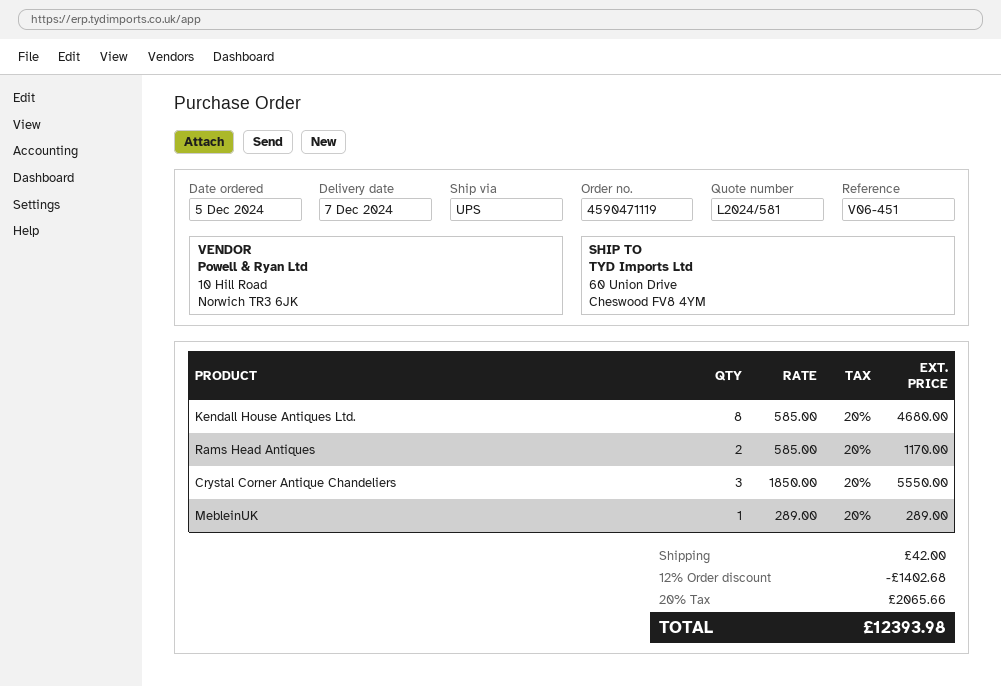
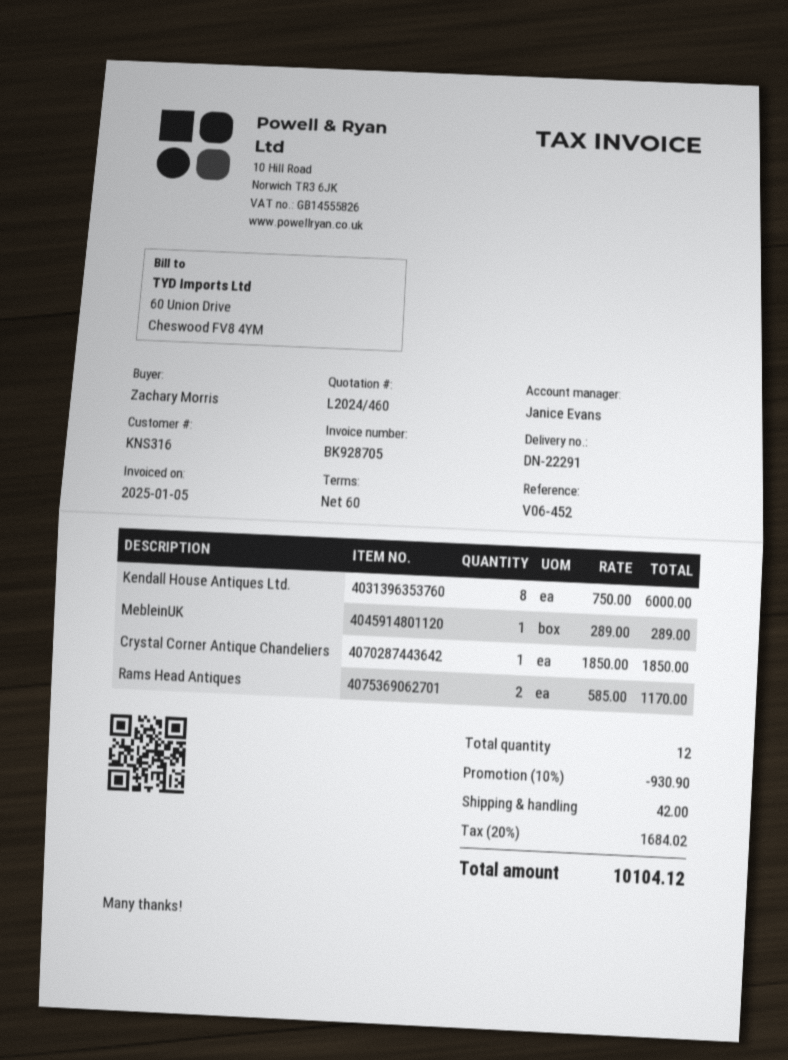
quote number: L2024/581 -> L2024/460
reference: V06-451 -> V06-452
Kendall House Antiques Ltd.: 8 x 585.00 = 4680.00 -> 8 x 750.00 = 6000.00
Crystal Corner Antique Chandeliers: 3 x 1850.00 = 5550.00 -> 1 x 1850.00 = 1850.00
discount: 12% = 1402.68 -> 10% = 930.90
tax: 20% = 2065.66 -> 20% = 1684.02
total: 12393.98 -> 10104.12

